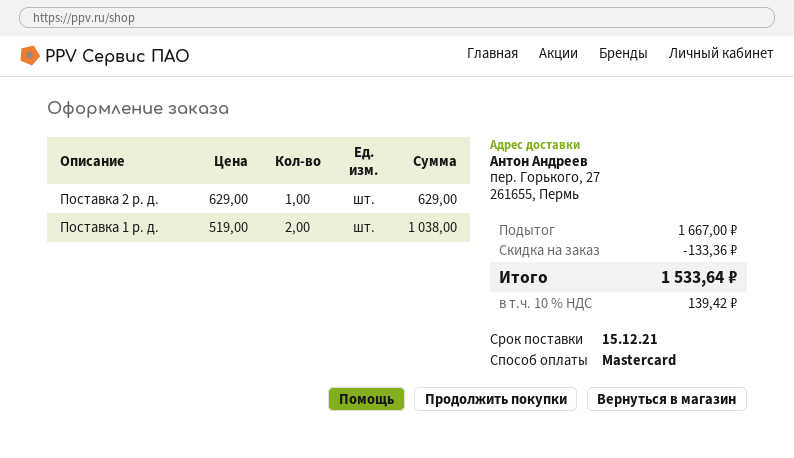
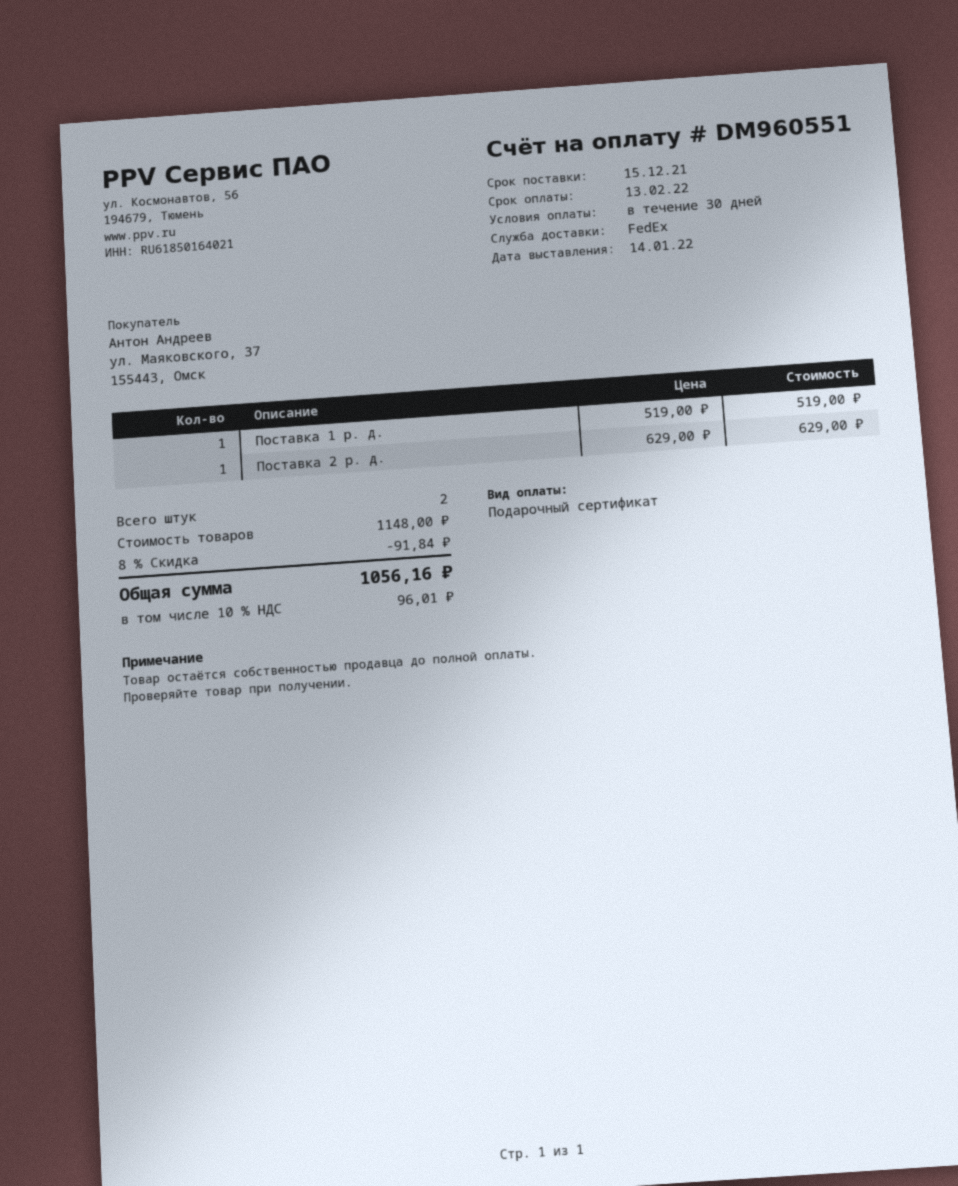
payment method: Mastercard -> gift card
Поставка 1 р. д.: 2 x 519.00 = 1038.00 -> 1 x 519.00 = 519.00
subtotal: 1667.00 -> 1148.00
discount: 133.36 -> 91.84
tax: 10% = 139.42 -> 10% = 96.01
total: 1533.64 -> 1056.16

